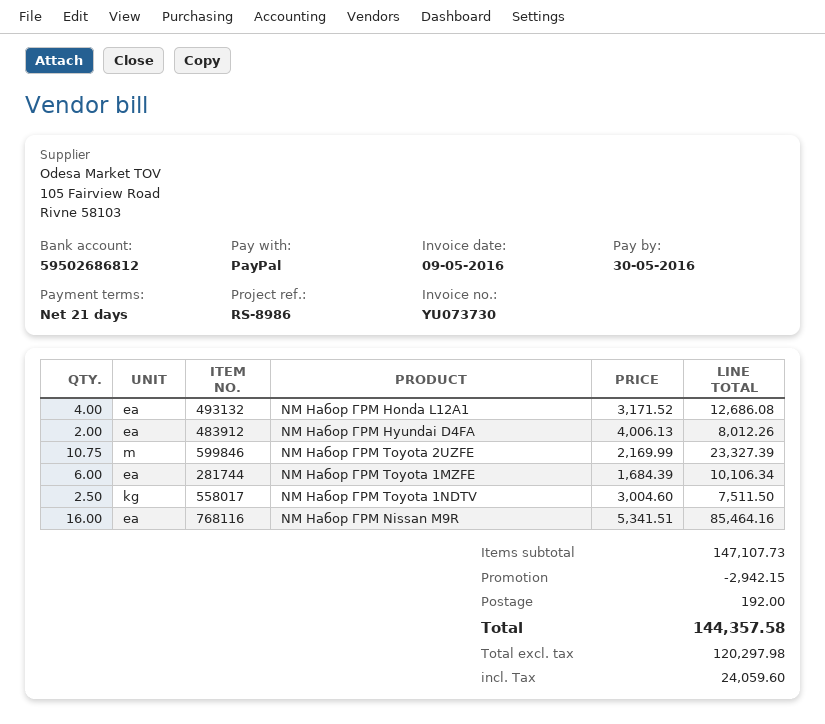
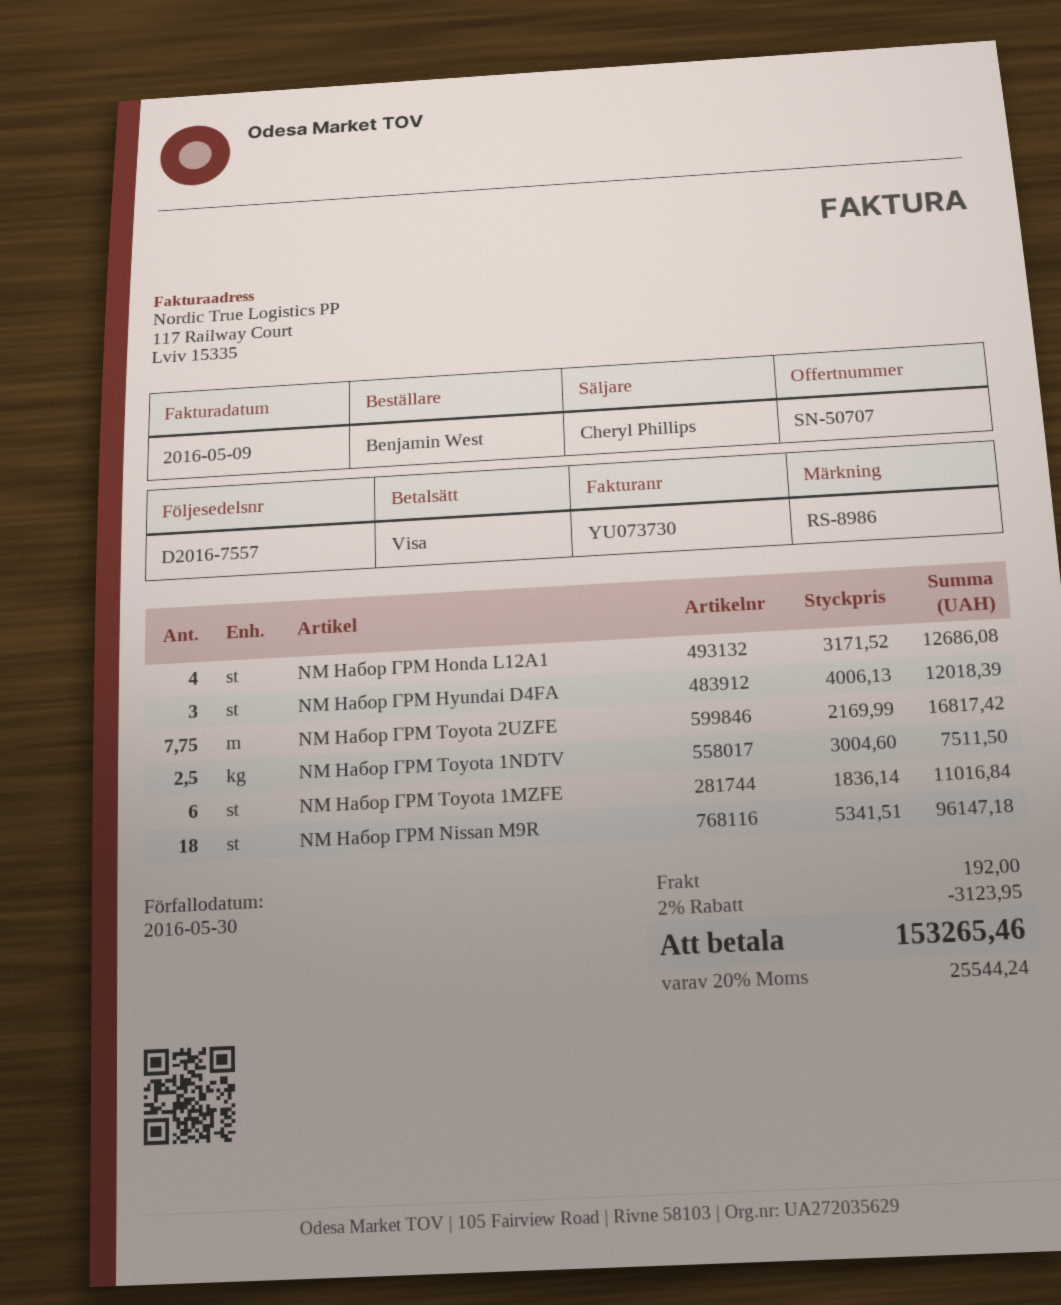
payment method: PayPal -> Visa
NM Набор ГРМ Hyundai D4FA: 2 x 4006.13 = 8012.26 -> 3 x 4006.13 = 12018.39
NM Набор ГРМ Toyota 2UZFE: 10.75 x 2169.99 = 23327.39 -> 7.75 x 2169.99 = 16817.42
NM Набор ГРМ Toyota 1MZFE: 6 x 1684.39 = 10106.34 -> 6 x 1836.14 = 11016.84
NM Набор ГРМ Nissan M9R: 16 x 5341.51 = 85464.16 -> 18 x 5341.51 = 96147.18
discount: 2942.15 -> 3123.95
tax: 24059.60 -> 25544.24
total: 144357.58 -> 153265.46

